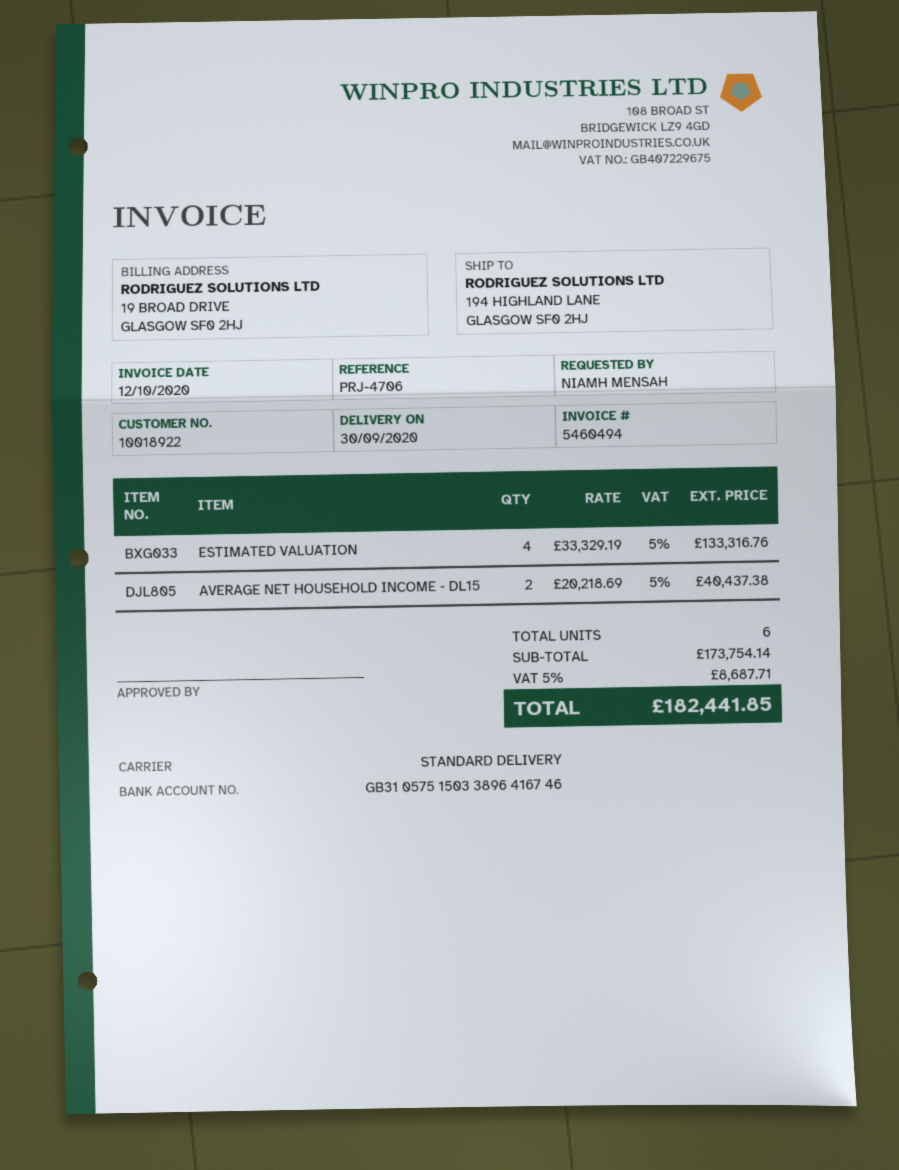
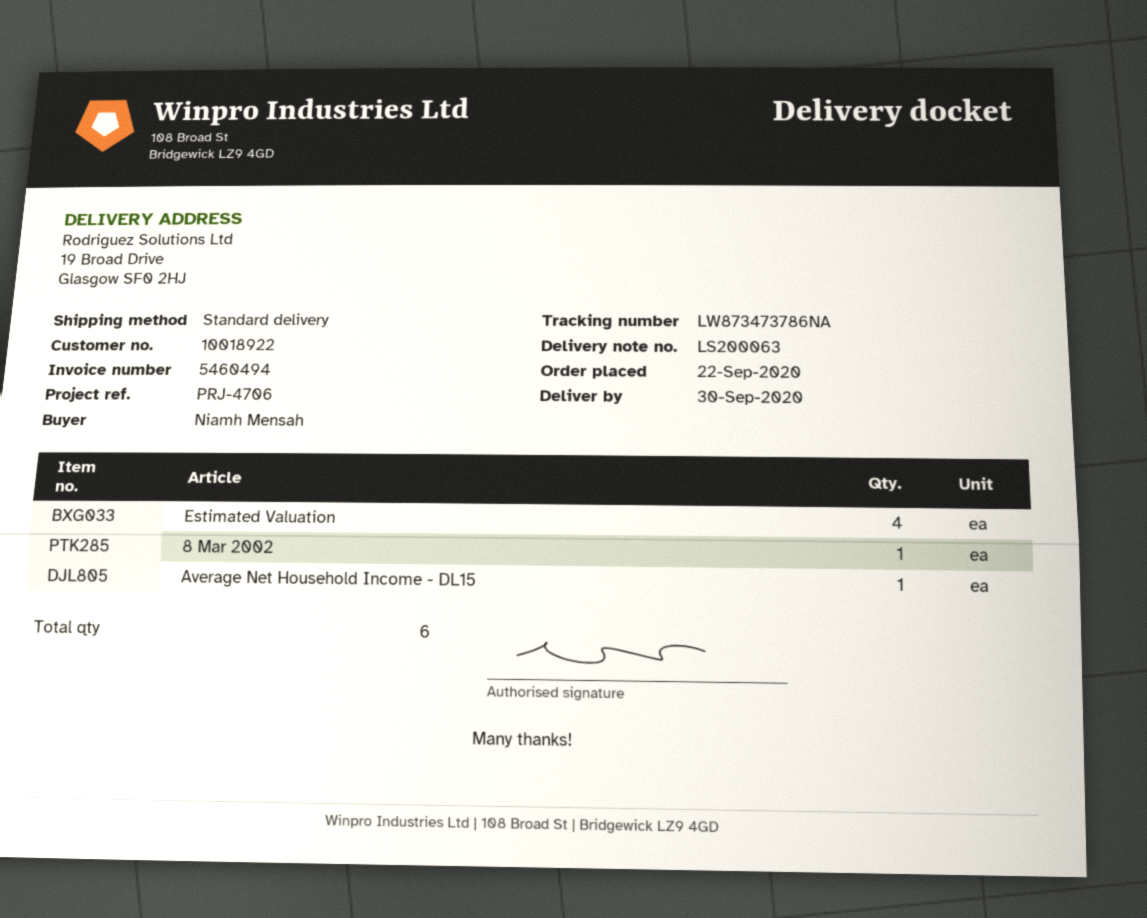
ship to: 194 HIGHLAND LANE, GLASGOW SF0 2HJ -> 19 Broad Drive, Glasgow SF0 2HJ
AVERAGE NET HOUSEHOLD INCOME - DL15: 2 -> 1
8 Mar 2002: none -> 1

